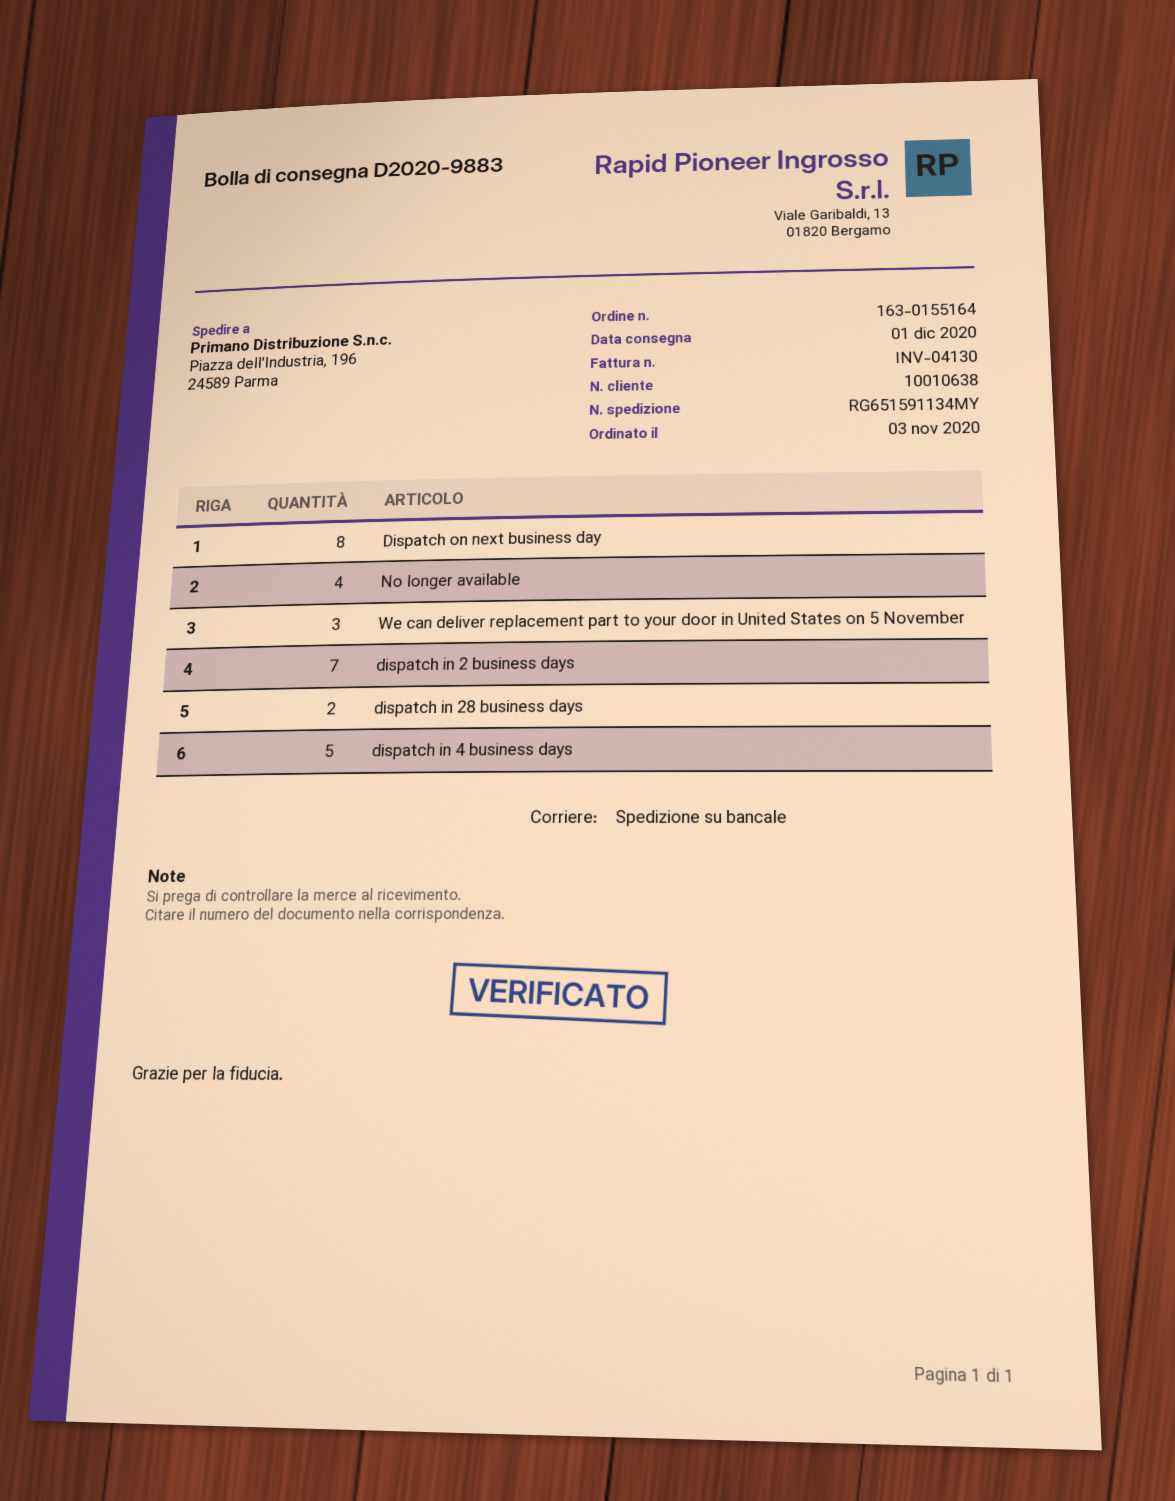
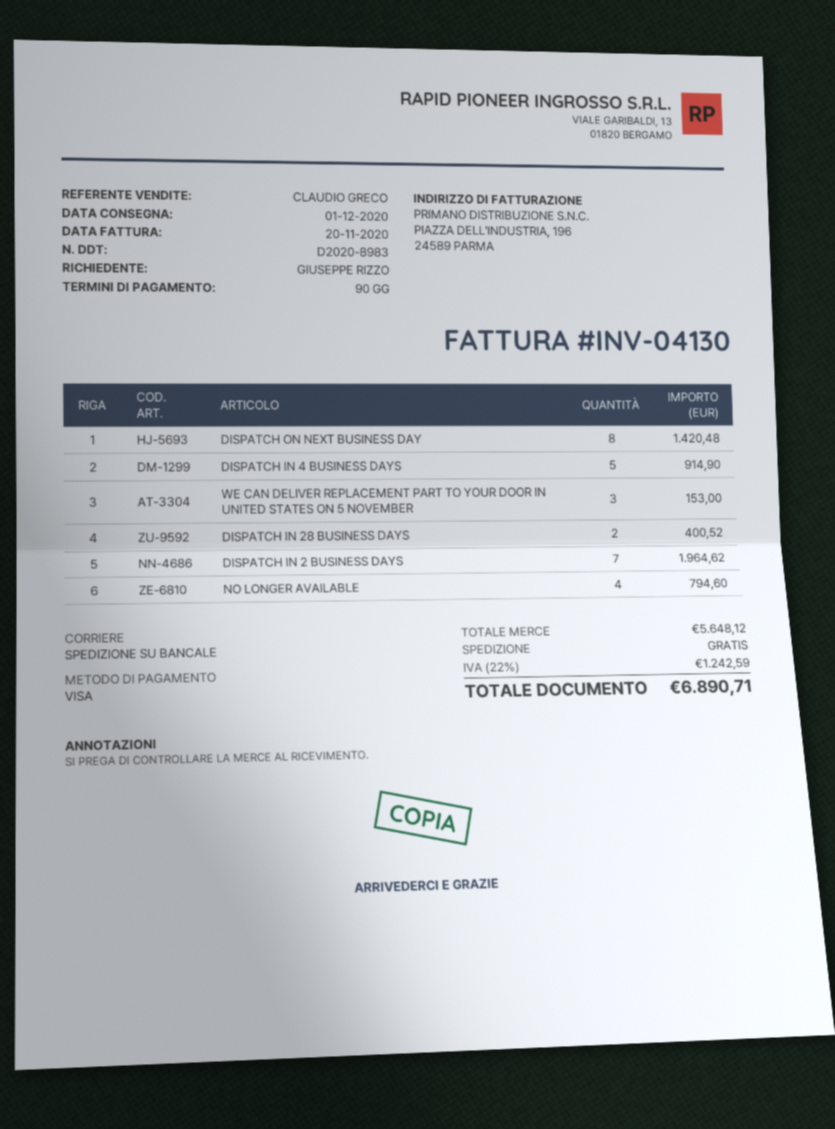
delivery note number: D2020-9883 -> D2020-8983

